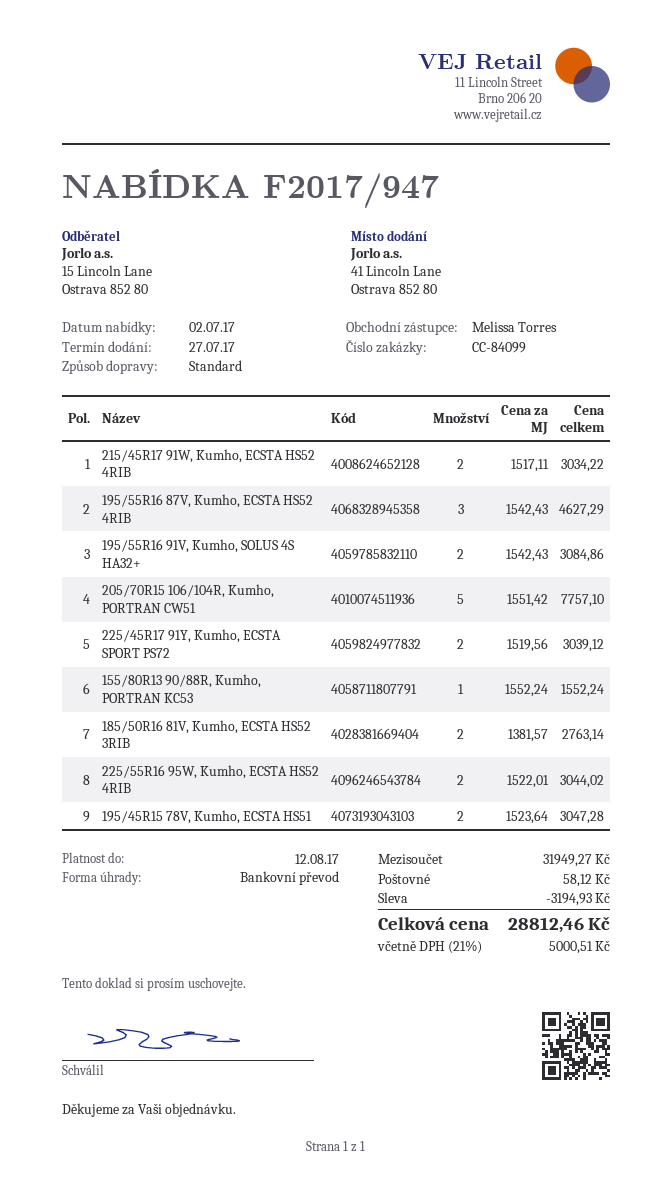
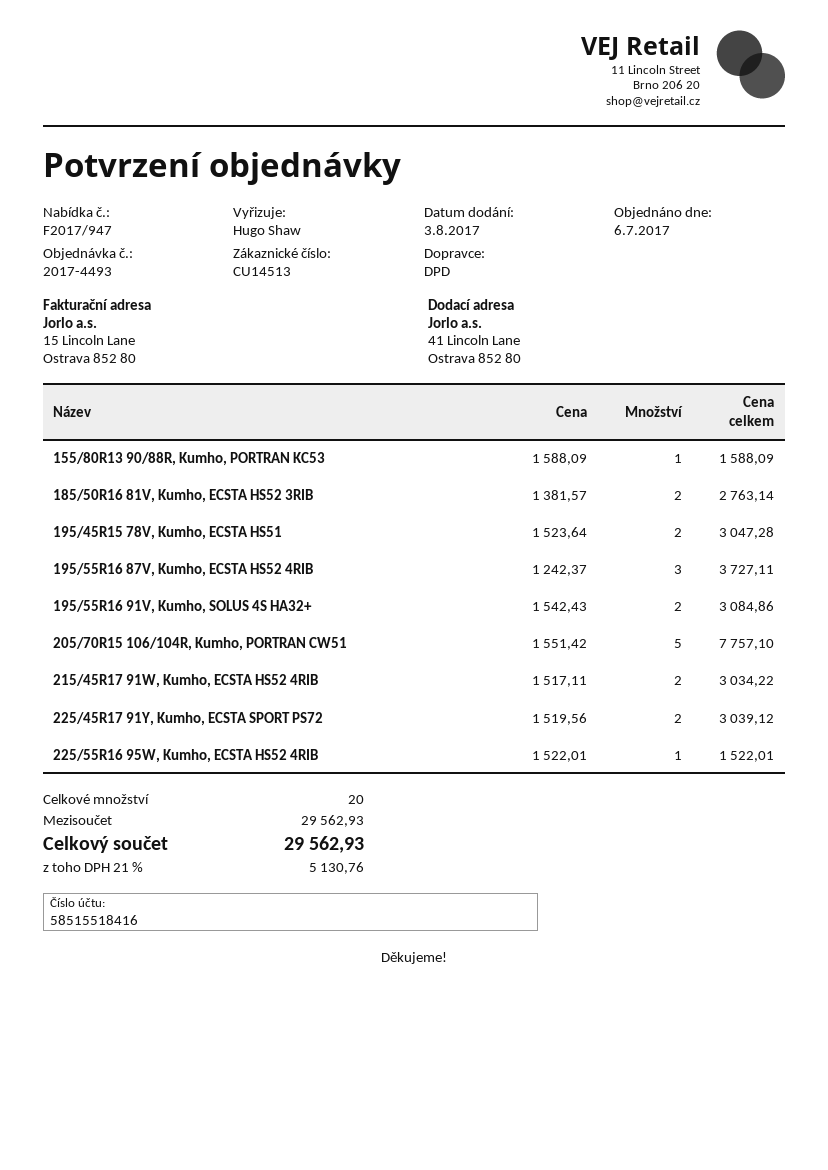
delivery date: 2017-07-27 -> 2017-08-03
sales rep: Melissa Torres -> Hugo Shaw
shipping method: standard -> DPD
195/55R16 87V, Kumho, ECSTA HS52 4RIB: 3 x 1542.43 = 4627.29 -> 3 x 1242.37 = 3727.11
155/80R13 90/88R, Kumho, PORTRAN KC53: 1 x 1552.24 = 1552.24 -> 1 x 1588.09 = 1588.09
225/55R16 95W, Kumho, ECSTA HS52 4RIB: 2 x 1522.01 = 3044.02 -> 1 x 1522.01 = 1522.01
subtotal: 31949.27 -> 29562.93
discount: 3194.93 -> none
shipping: 58.12 -> none
tax: 21% = 5000.51 -> 21% = 5130.76
total: 28812.46 -> 29562.93

